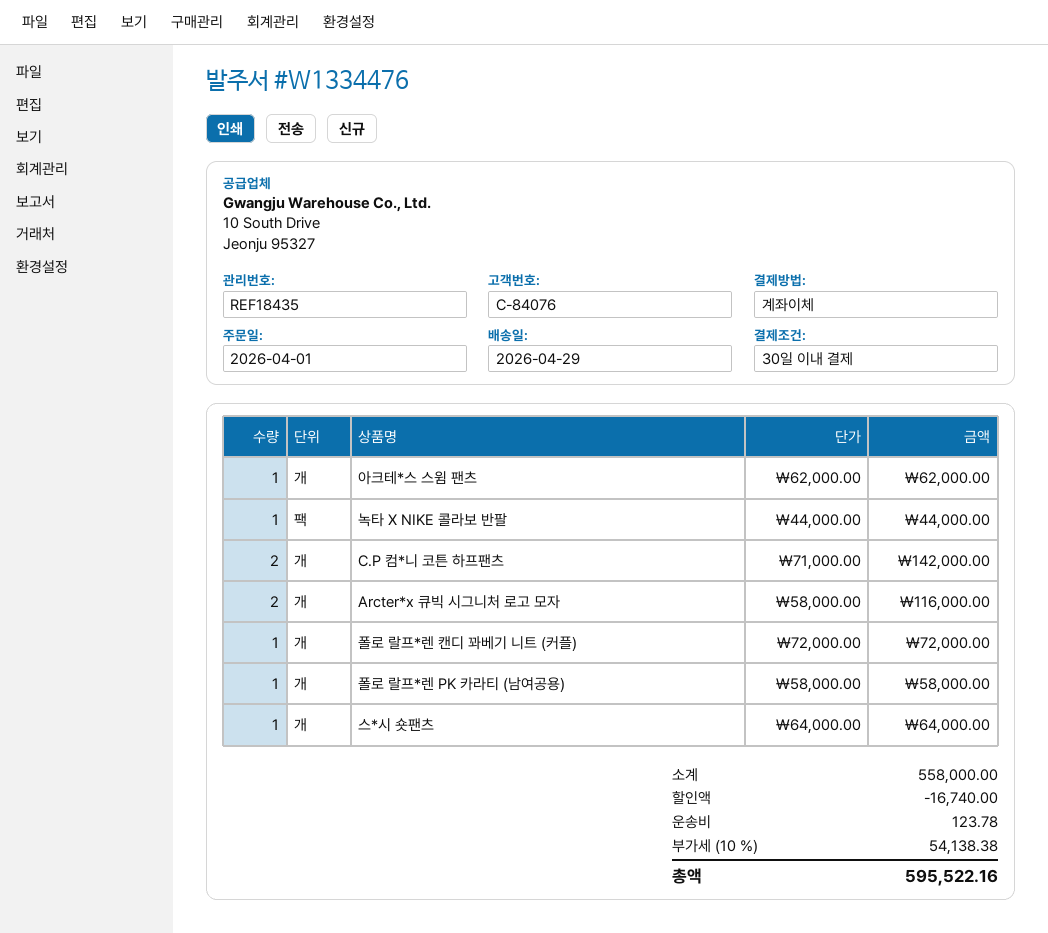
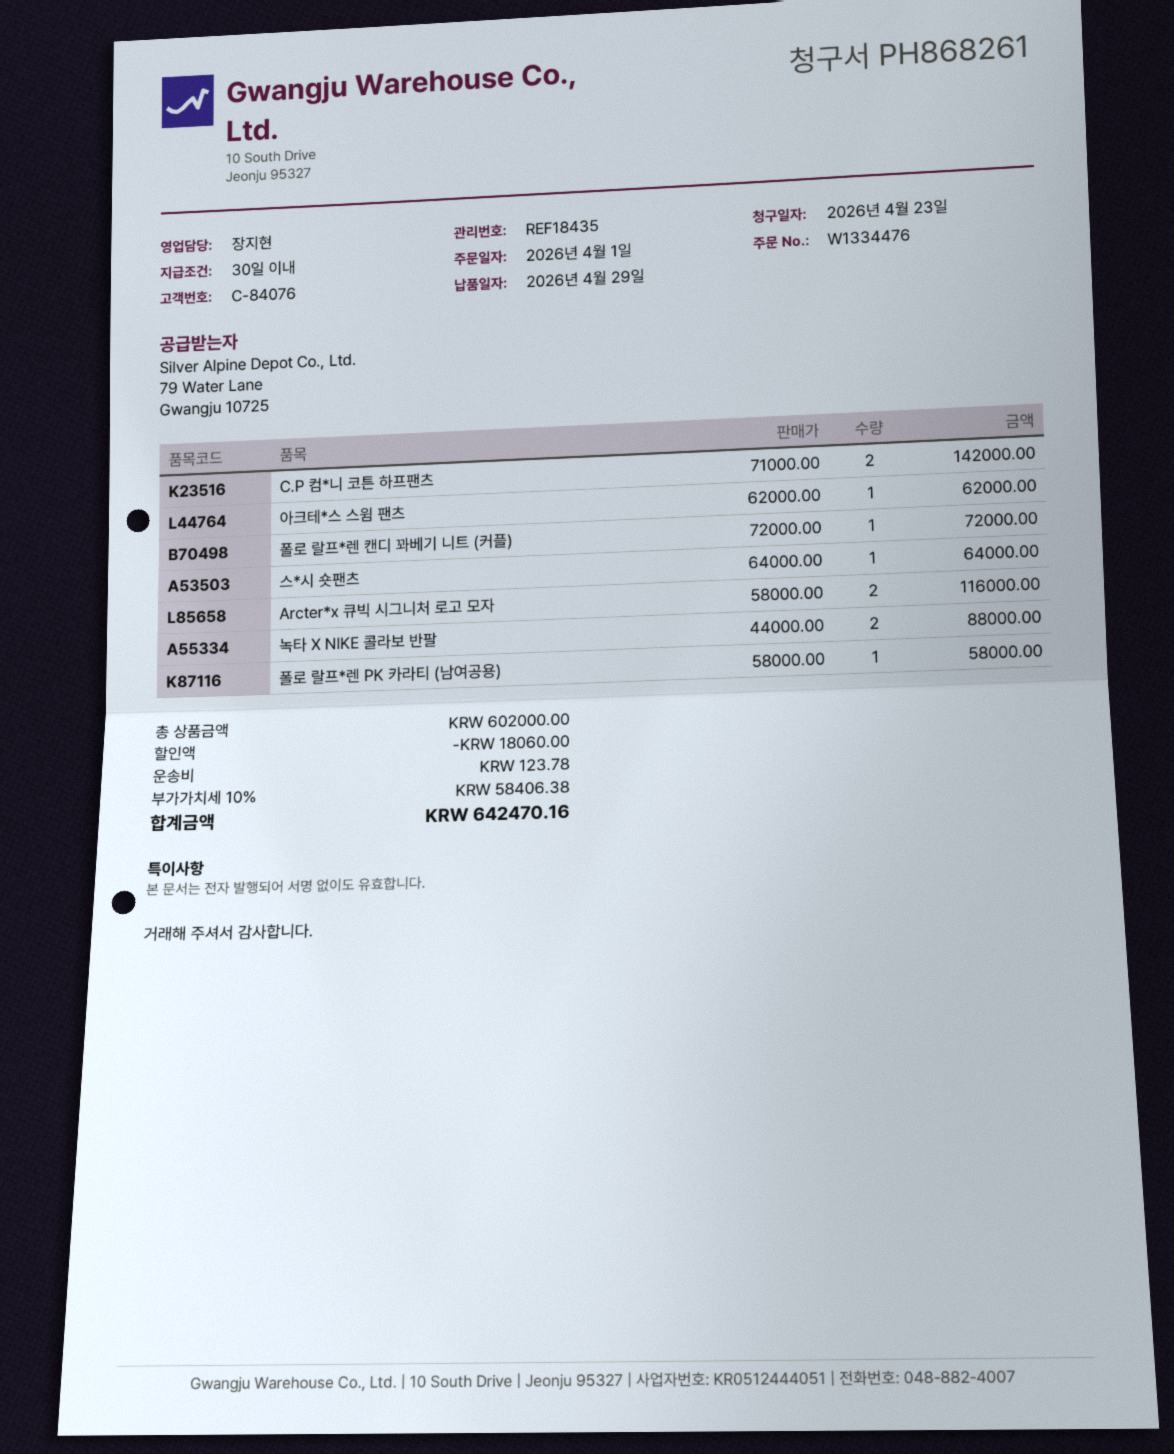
녹타 X NIKE 콜라보 반팔: 1 x 44000.00 = 44000.00 -> 2 x 44000.00 = 88000.00
subtotal: 558000.00 -> 602000.00
discount: 16740.00 -> 18060.00
tax: 10% = 54138.38 -> 10% = 58406.38
total: 595522.16 -> 642470.16

